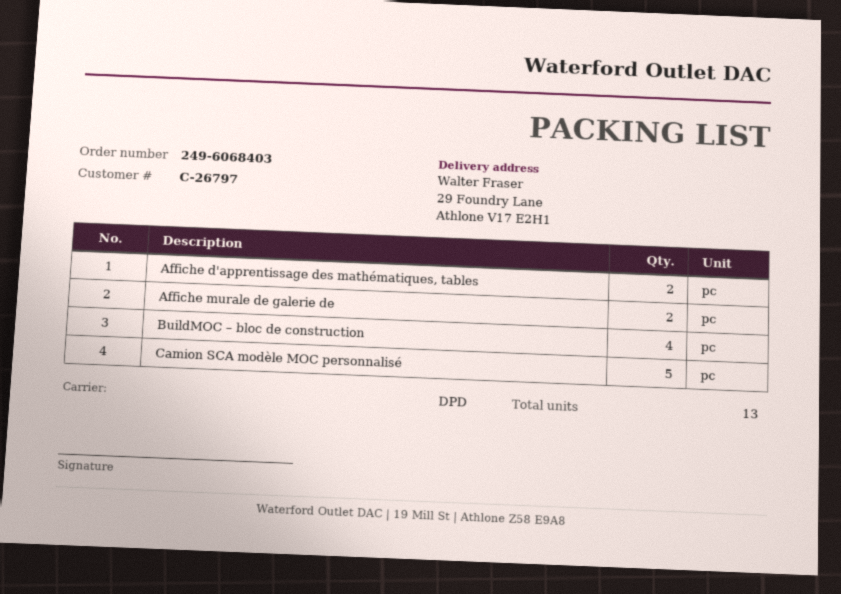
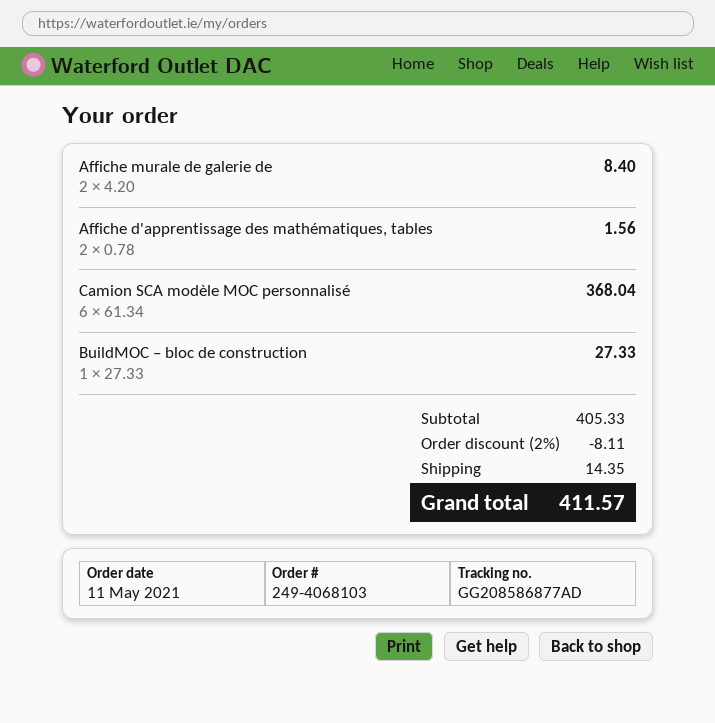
order number: 249-6068403 -> 249-4068103
BuildMOC – bloc de construction: 4 -> 1
Camion SCA modèle MOC personnalisé: 5 -> 6

